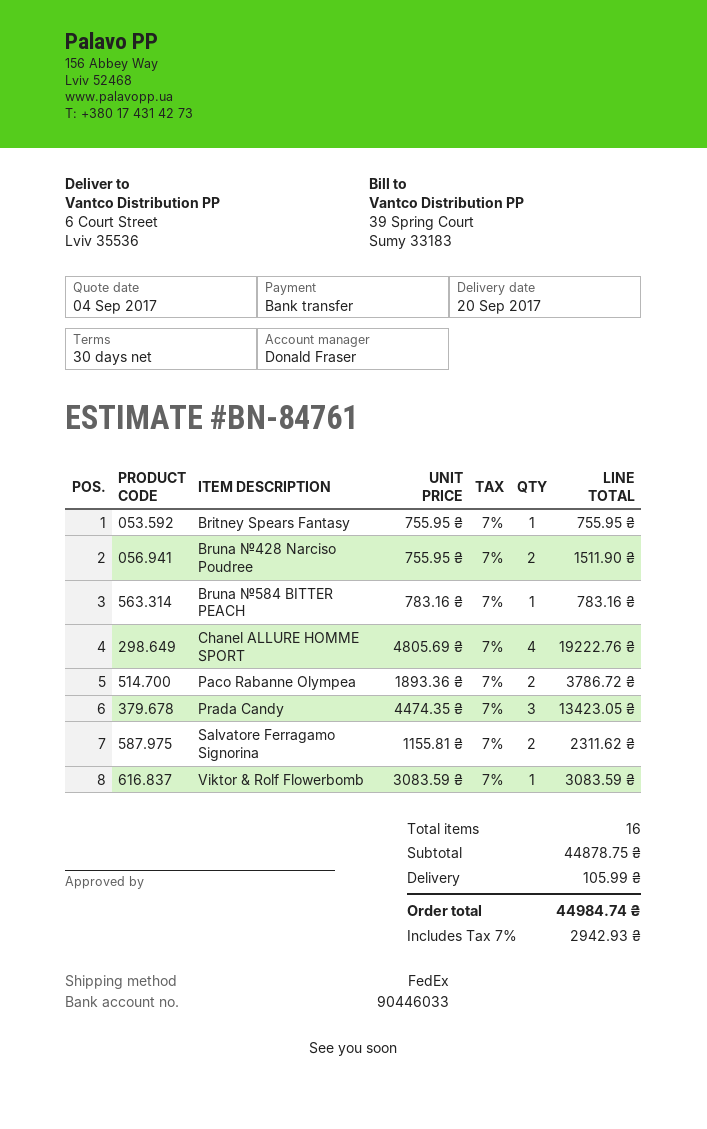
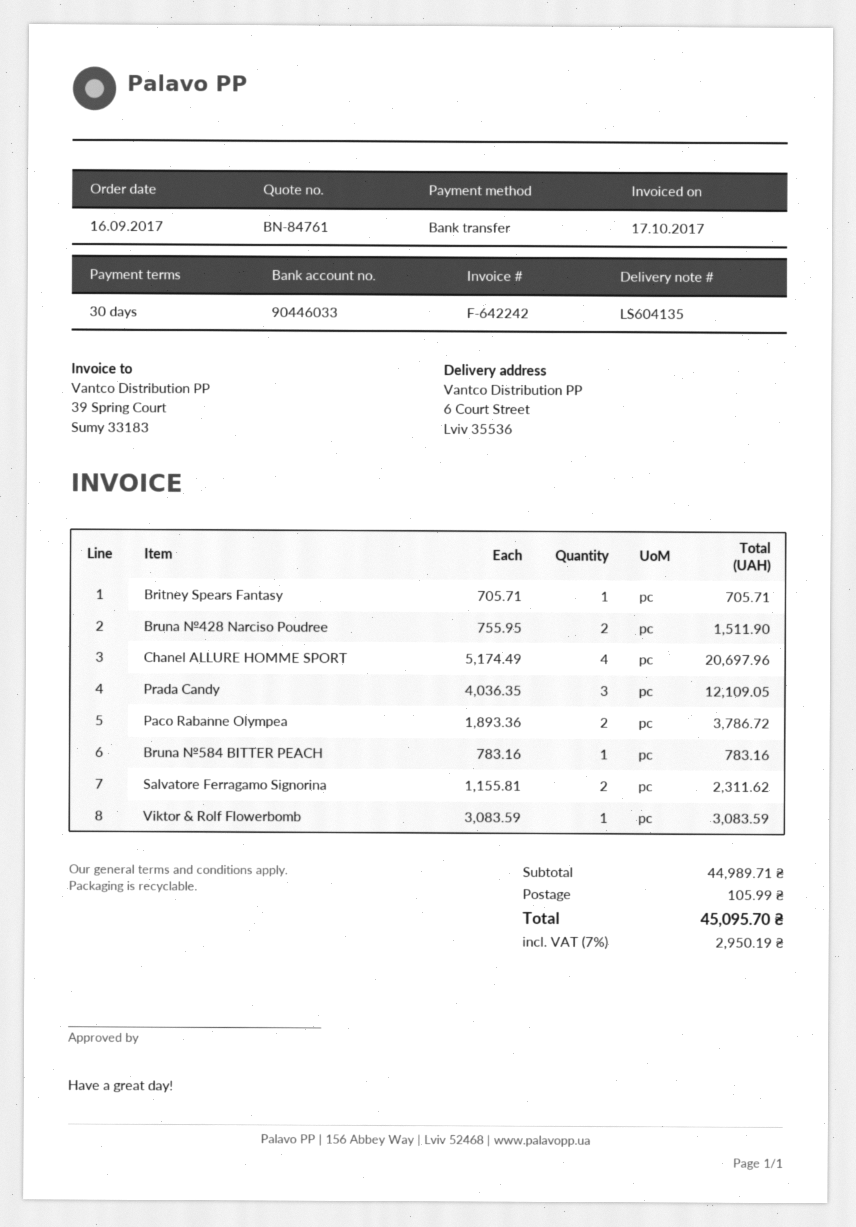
Britney Spears Fantasy: 1 x 755.95 = 755.95 -> 1 x 705.71 = 705.71
Chanel ALLURE HOMME SPORT: 4 x 4805.69 = 19222.76 -> 4 x 5174.49 = 20697.96
Prada Candy: 3 x 4474.35 = 13423.05 -> 3 x 4036.35 = 12109.05
subtotal: 44878.75 -> 44989.71
tax: 7% = 2942.93 -> 7% = 2950.19
total: 44984.74 -> 45095.70

